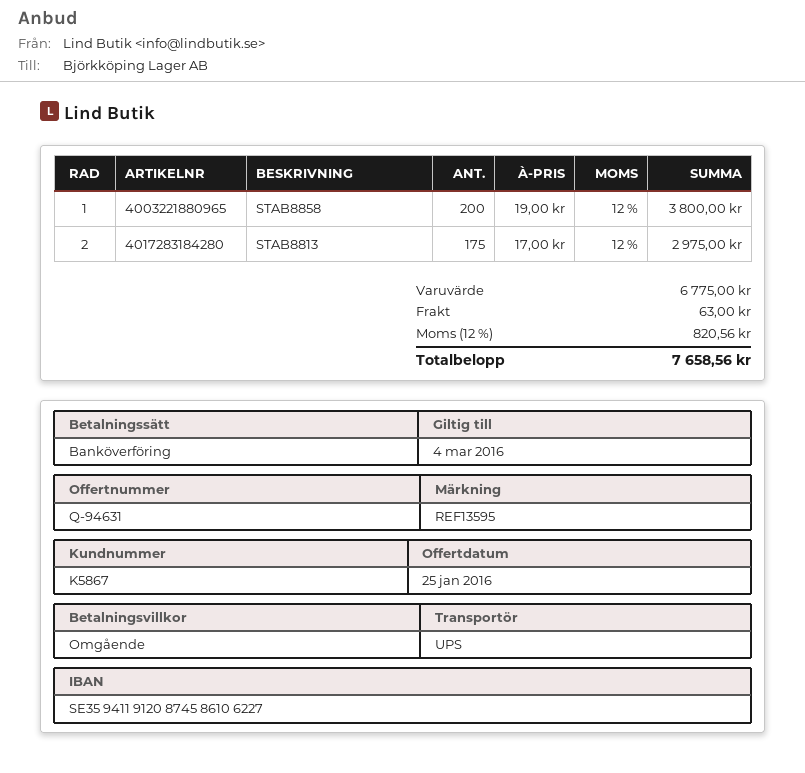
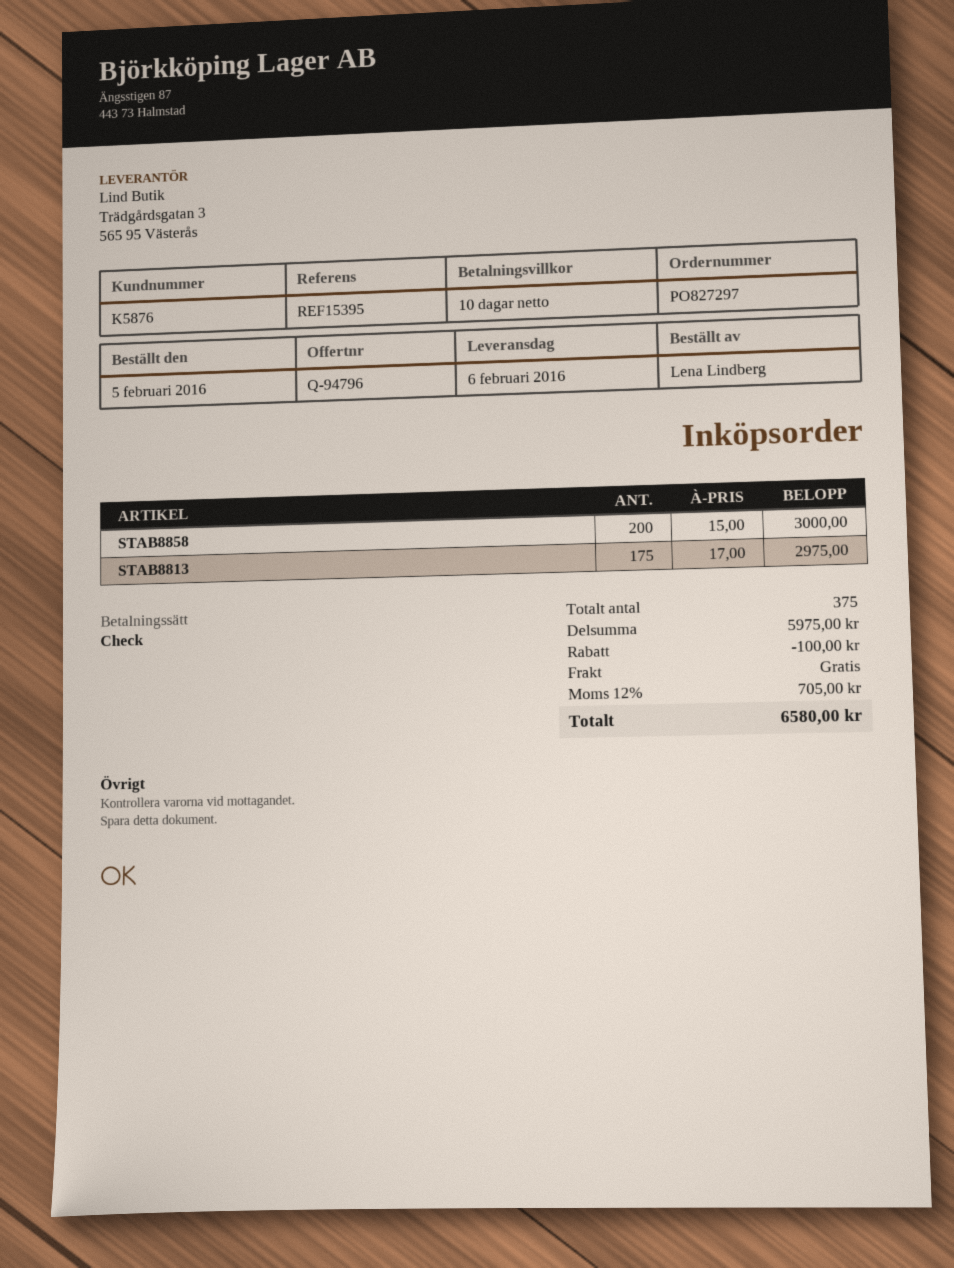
quote number: Q-94631 -> Q-94796
payment terms: on receipt -> 10 days
customer number: K5867 -> K5876
reference: REF13595 -> REF15395
payment method: bank transfer -> cheque
STAB8858: 200 x 19.00 = 3800.00 -> 200 x 15.00 = 3000.00
subtotal: 6775.00 -> 5975.00
discount: none -> 100.00
shipping: 63.00 -> 0.00
tax: 12% = 820.56 -> 12% = 705.00
total: 7658.56 -> 6580.00

